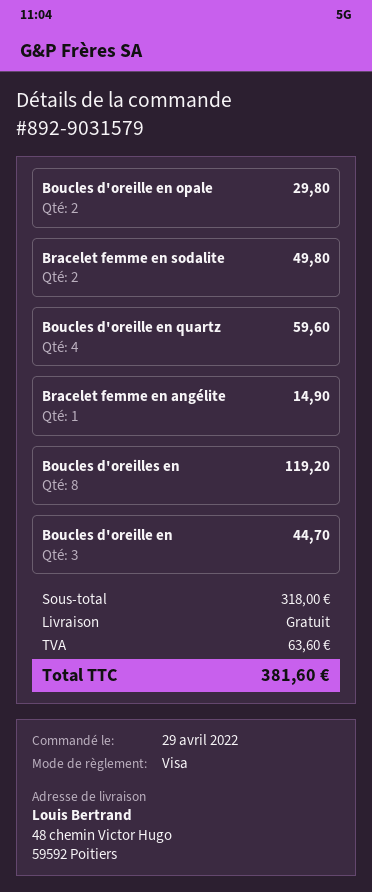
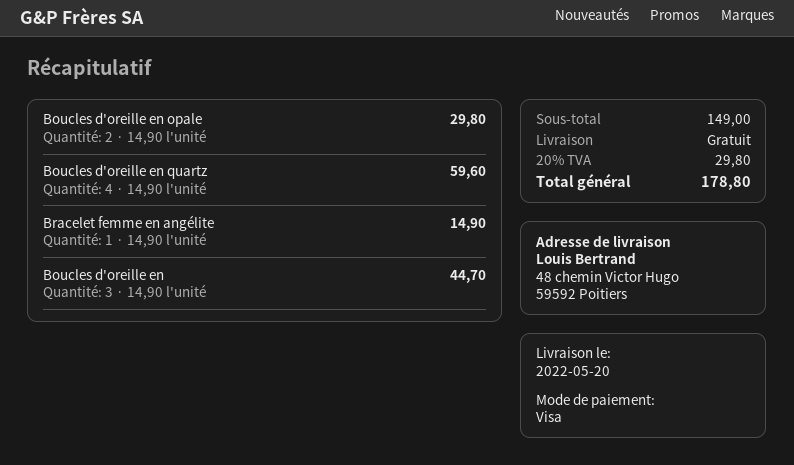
Bracelet femme en sodalite: 2 for 49.80 -> none
Boucles d'oreilles en: 8 for 119.20 -> none
subtotal: 318.00 -> 149.00
tax: 63.60 -> 29.80
total: 381.60 -> 178.80

